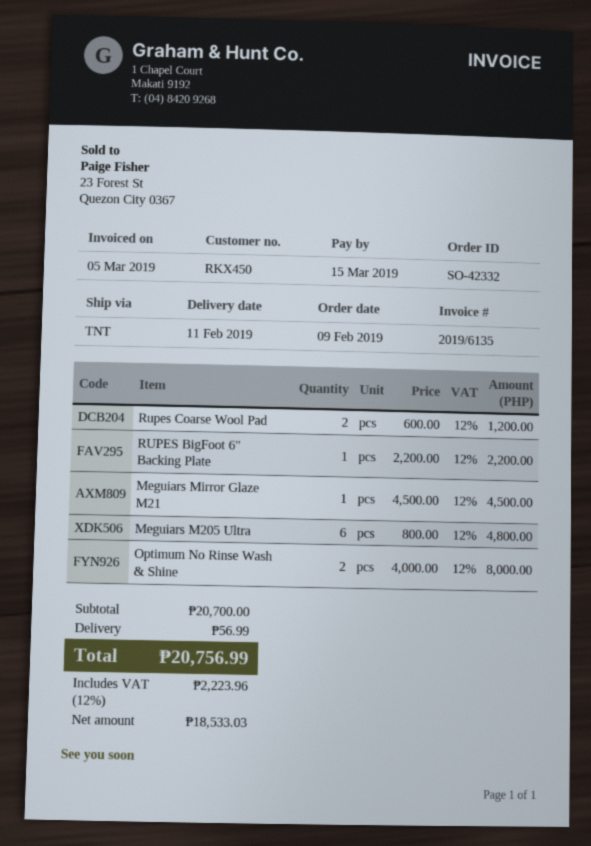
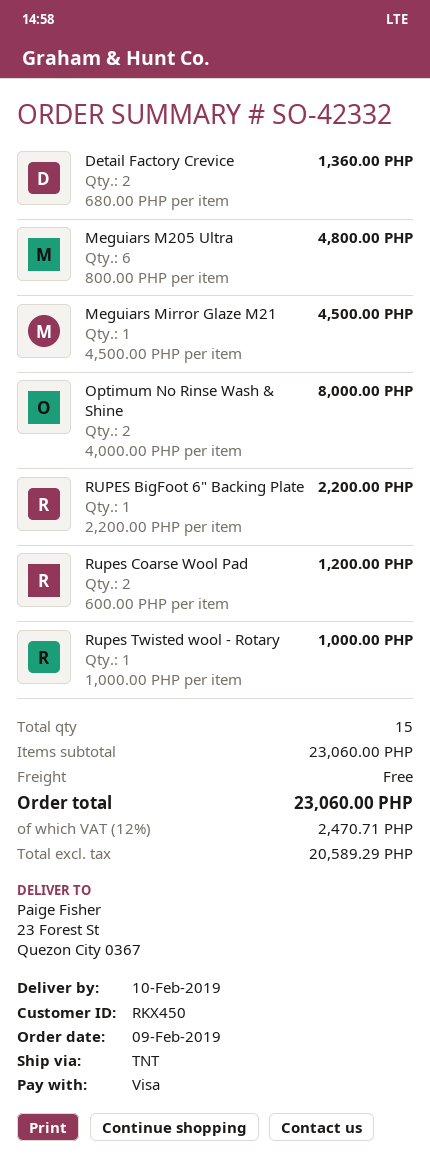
delivery date: 2019-02-11 -> 2019-02-10
Detail Factory Crevice: none -> 2 x 680.00 = 1360.00
Rupes Twisted wool - Rotary: none -> 1 x 1000.00 = 1000.00
subtotal: 20700.00 -> 23060.00
shipping: 56.99 -> 0.00
net: 18533.03 -> 20589.29
tax: 12% = 2223.96 -> 12% = 2470.71
total: 20756.99 -> 23060.00

